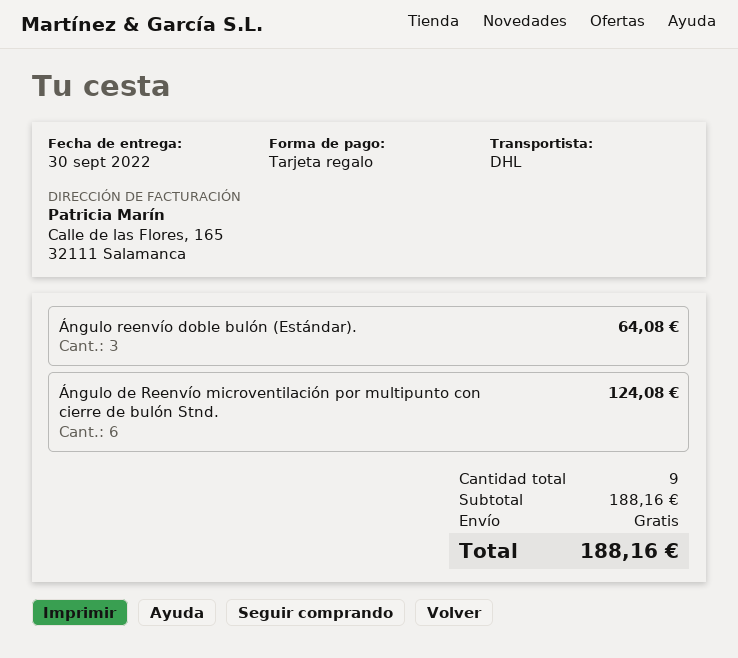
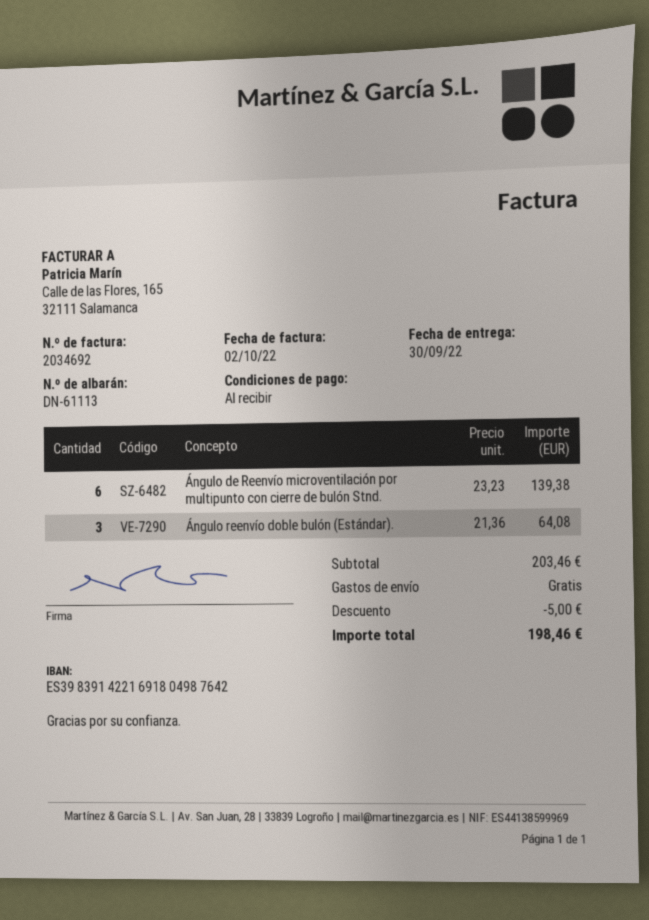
Ángulo de Reenvío microventilación por multipunto con cierre de bulón Stnd.: 6 for 124.08 -> 6 for 139.38
subtotal: 188.16 -> 203.46
discount: none -> 5.00
total: 188.16 -> 198.46

